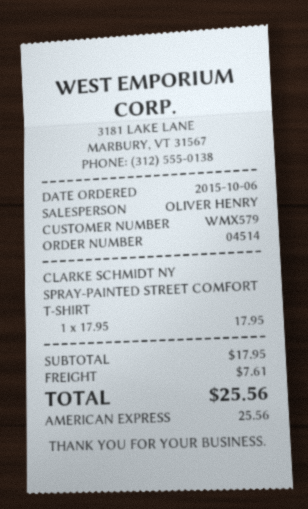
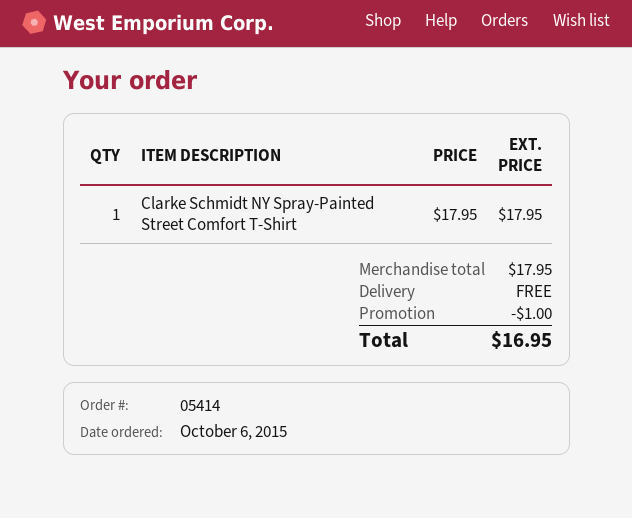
order number: 04514 -> 05414
discount: none -> 1.00
shipping: 7.61 -> 0.00
total: 25.56 -> 16.95

